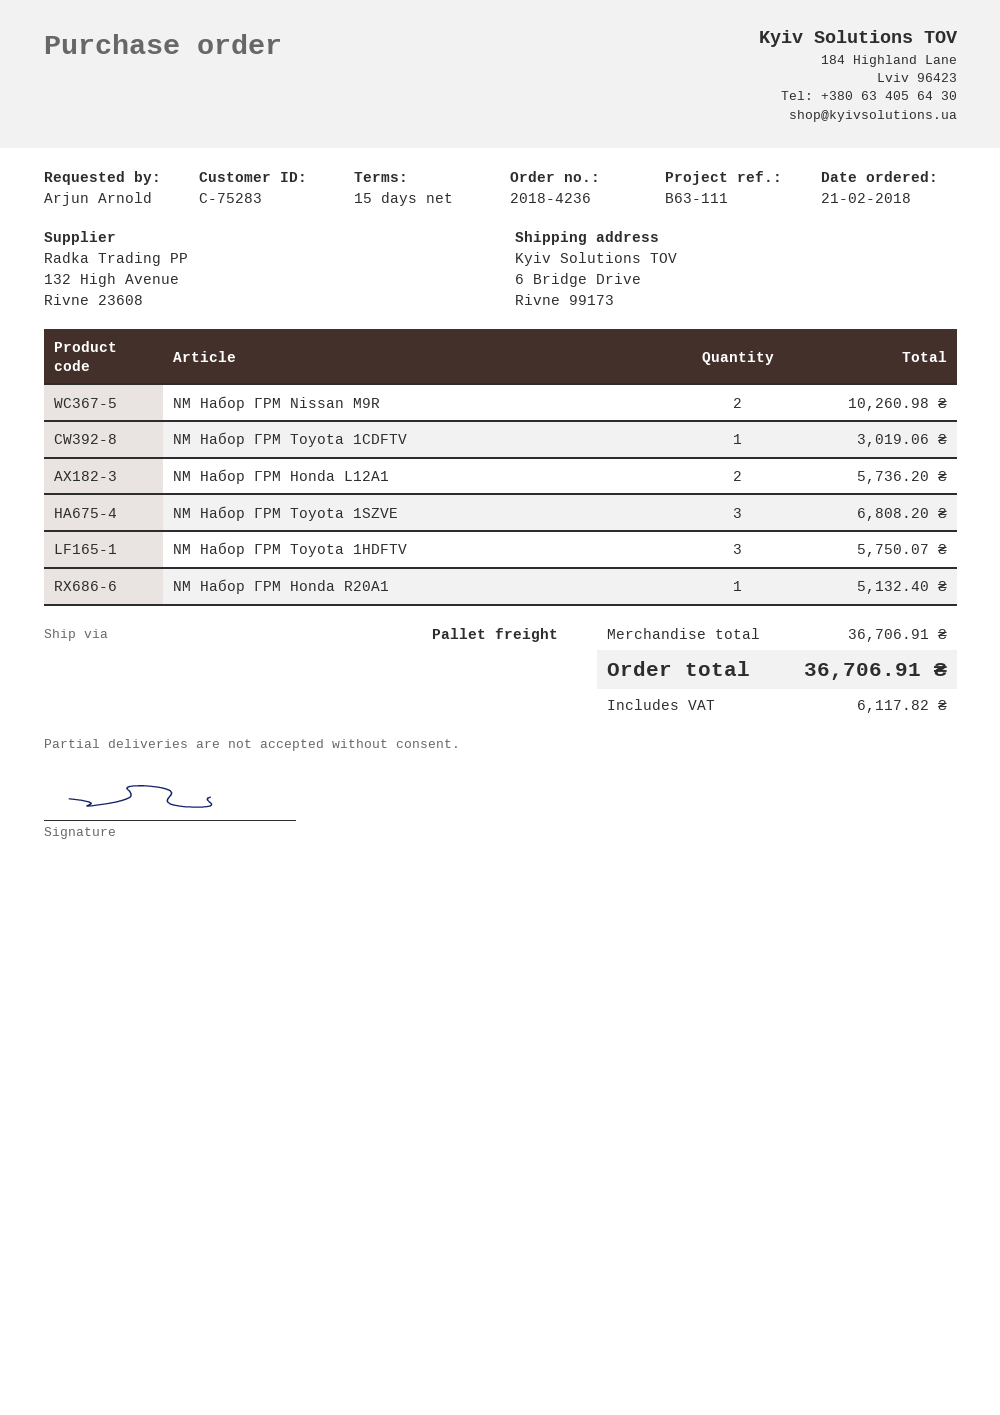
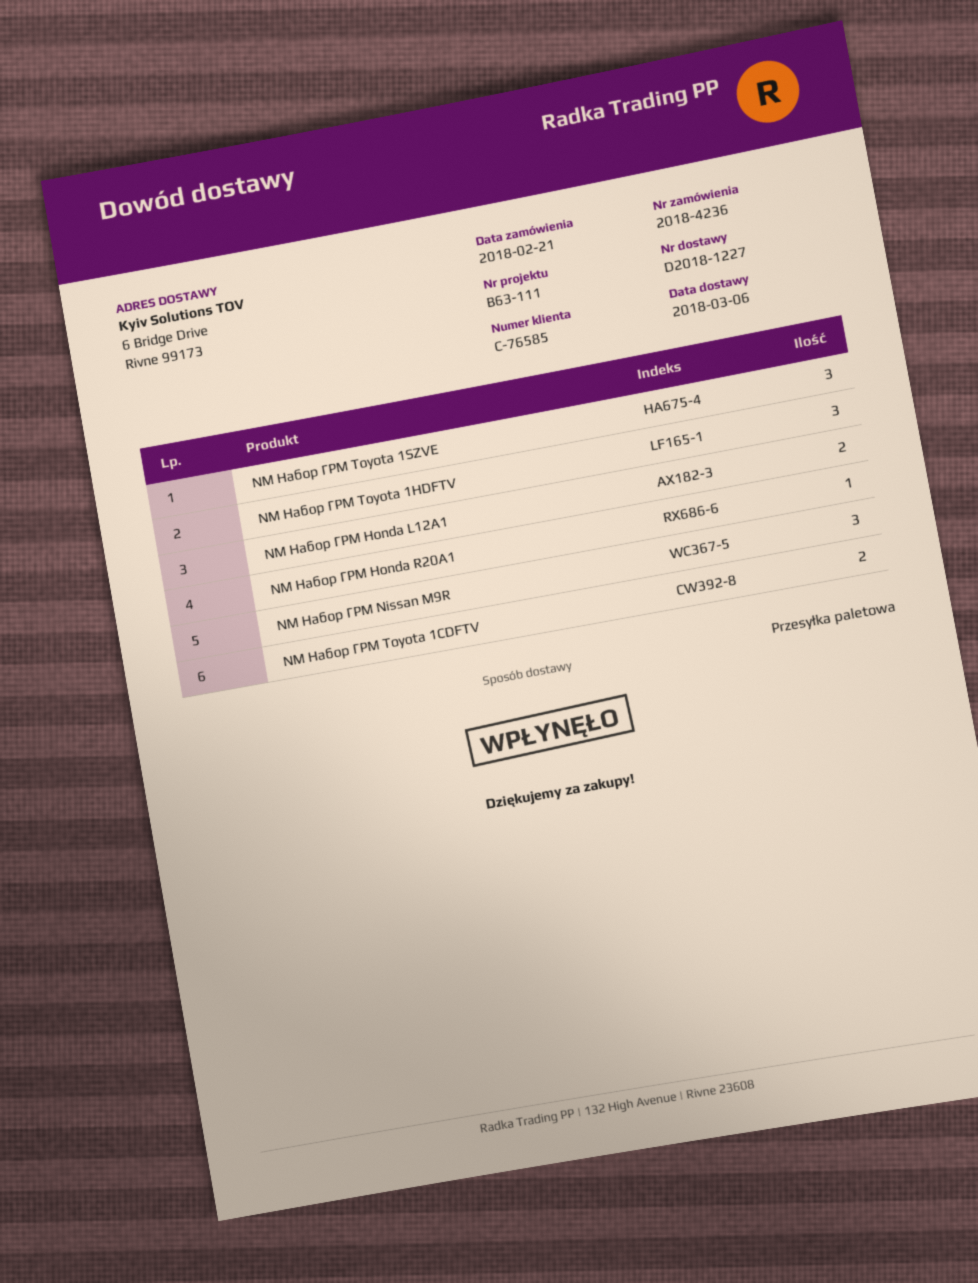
customer number: C-75283 -> C-76585
NM Набор ГРМ Nissan M9R: 2 -> 3
NM Набор ГРМ Toyota 1CDFTV: 1 -> 2

